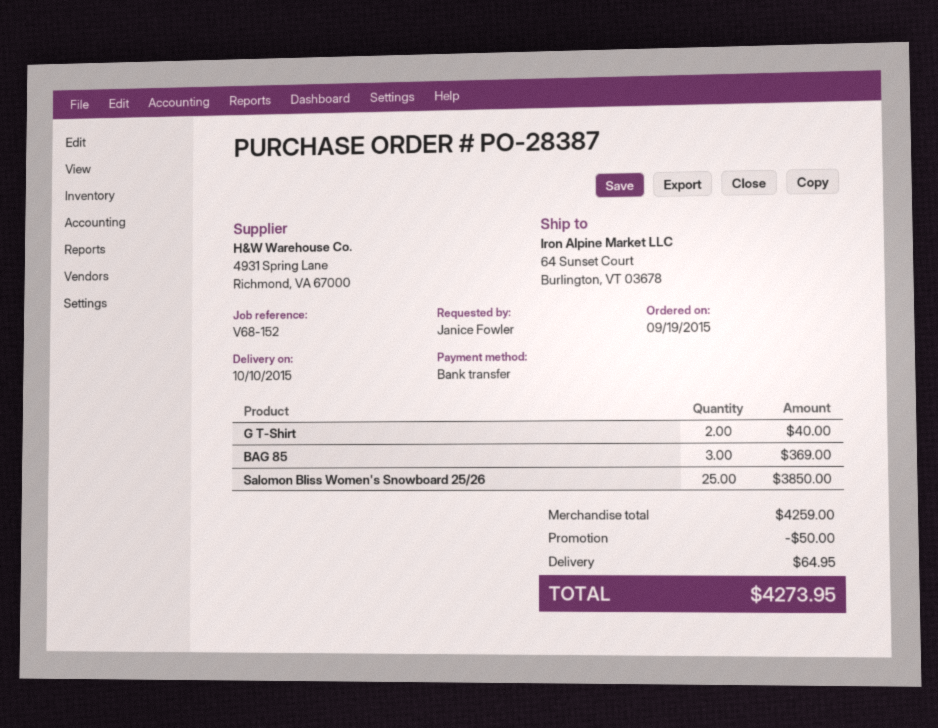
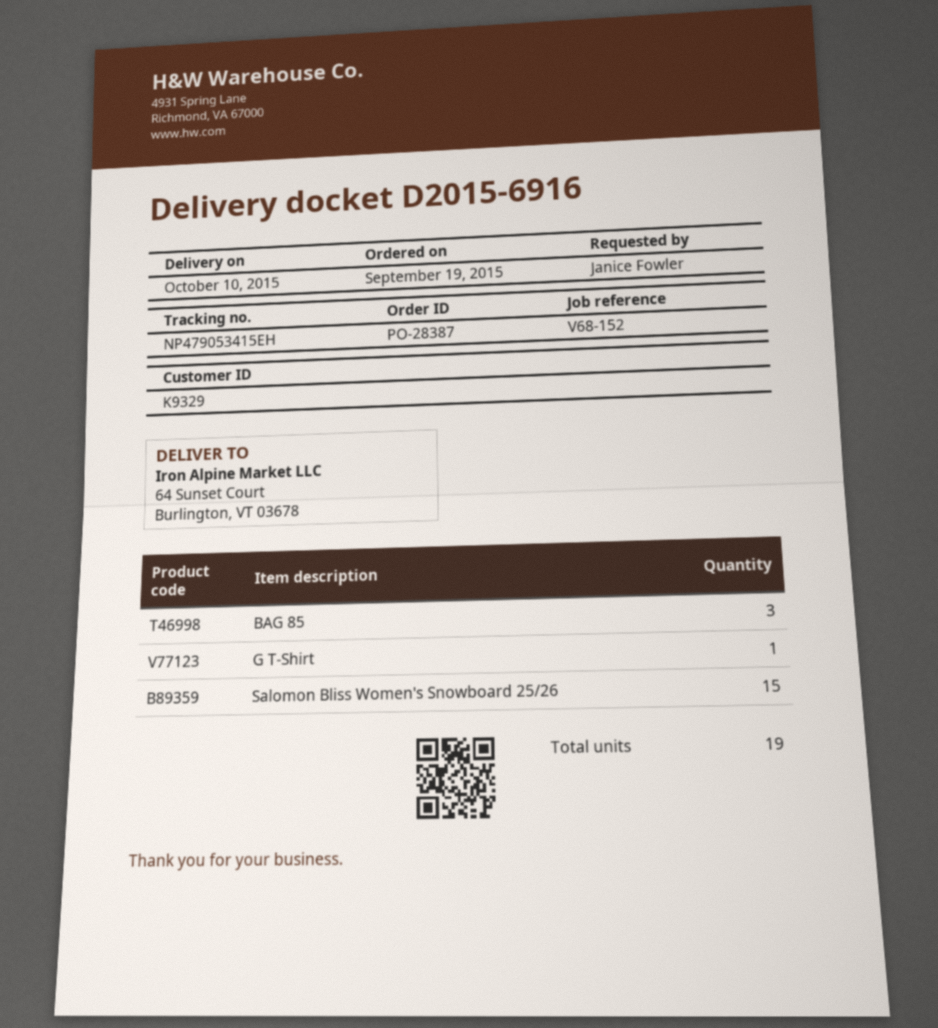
G T-Shirt: 2 -> 1
Salomon Bliss Women's Snowboard 25/26: 25 -> 15

